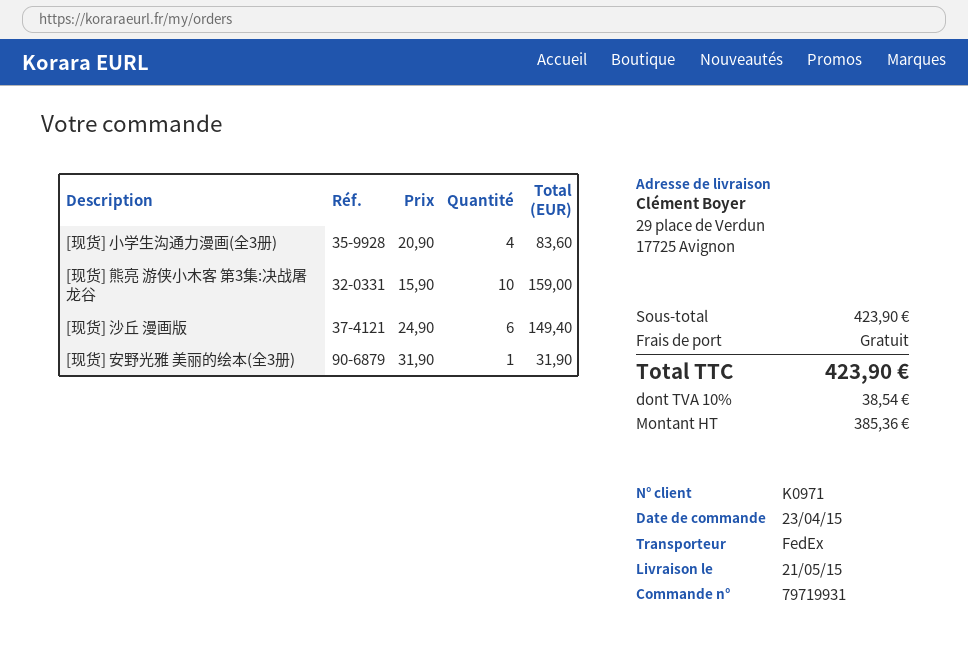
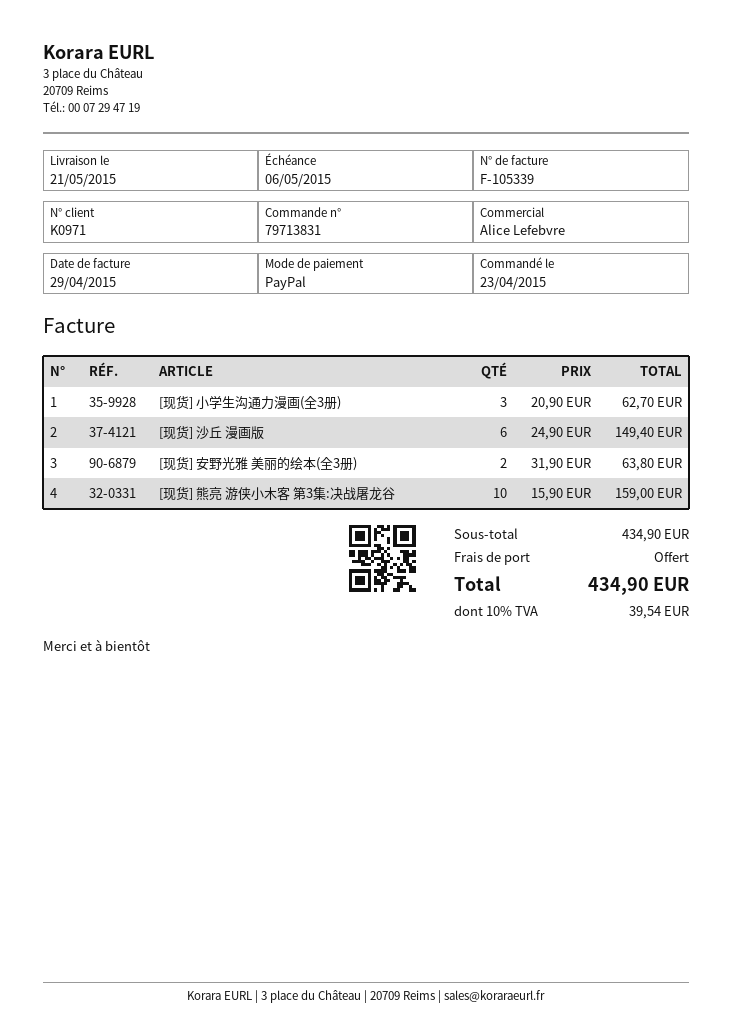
order number: 79719931 -> 79713831
[现货] 小学生沟通力漫画(全3册): 4 x 20.90 = 83.60 -> 3 x 20.90 = 62.70
[现货] 安野光雅 美丽的绘本(全3册): 1 x 31.90 = 31.90 -> 2 x 31.90 = 63.80
subtotal: 423.90 -> 434.90
tax: 10% = 38.54 -> 10% = 39.54
total: 423.90 -> 434.90

